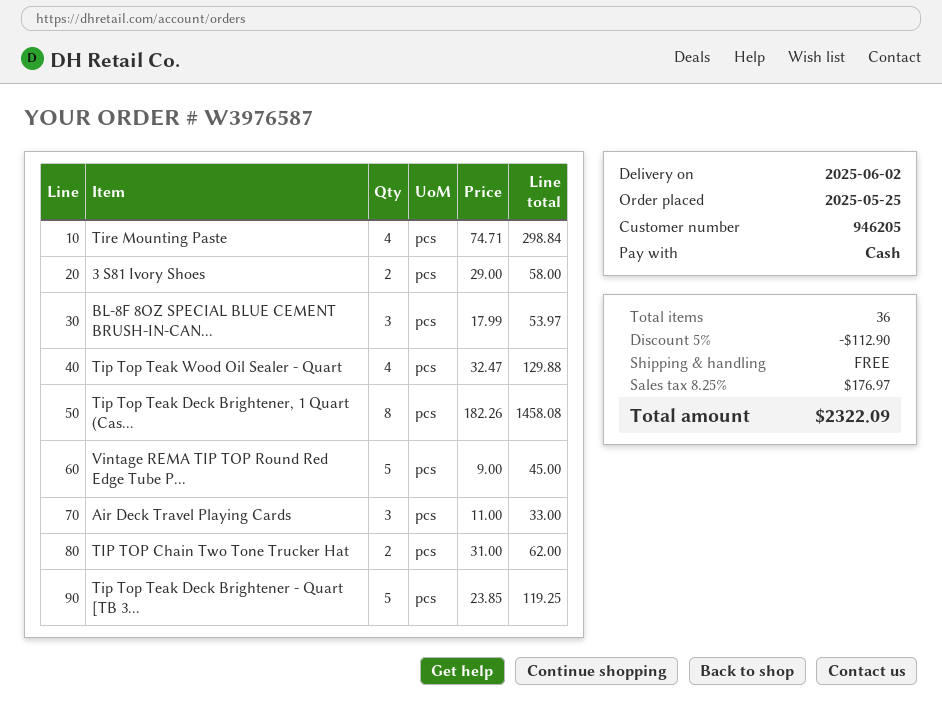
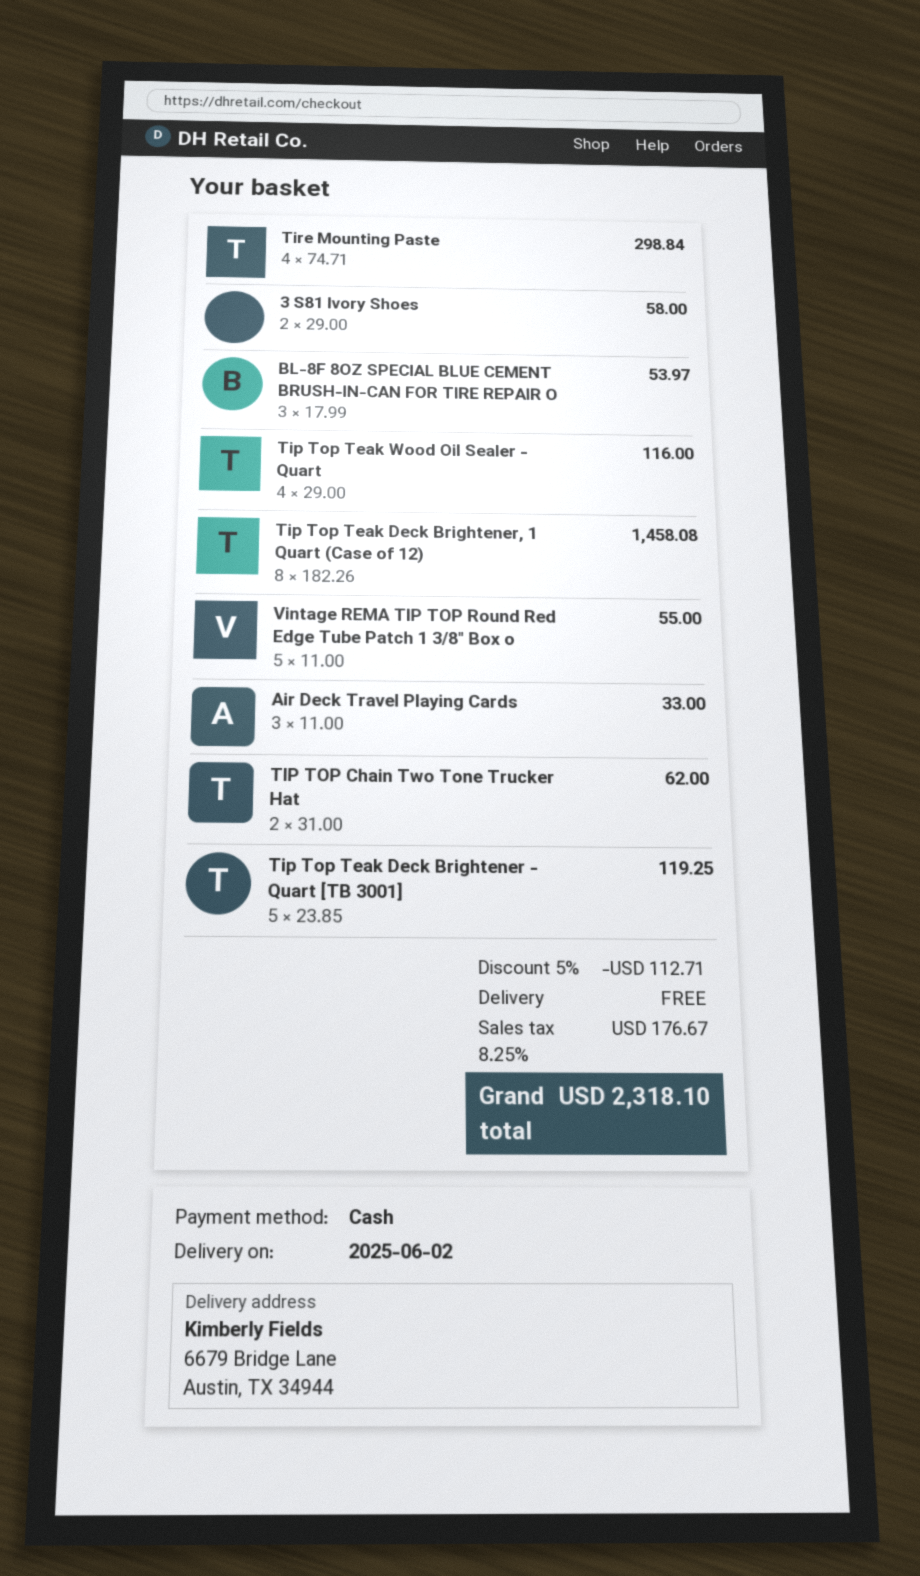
Tip Top Teak Wood Oil Sealer - Quart: 4 x 32.47 = 129.88 -> 4 x 29.00 = 116.00
Vintage REMA TIP TOP Round Red Edge Tube P...: 5 x 9.00 = 45.00 -> 5 x 11.00 = 55.00
discount: 5% = 112.90 -> 5% = 112.71
tax: 8.25% = 176.97 -> 8.25% = 176.67
total: 2322.09 -> 2318.10

